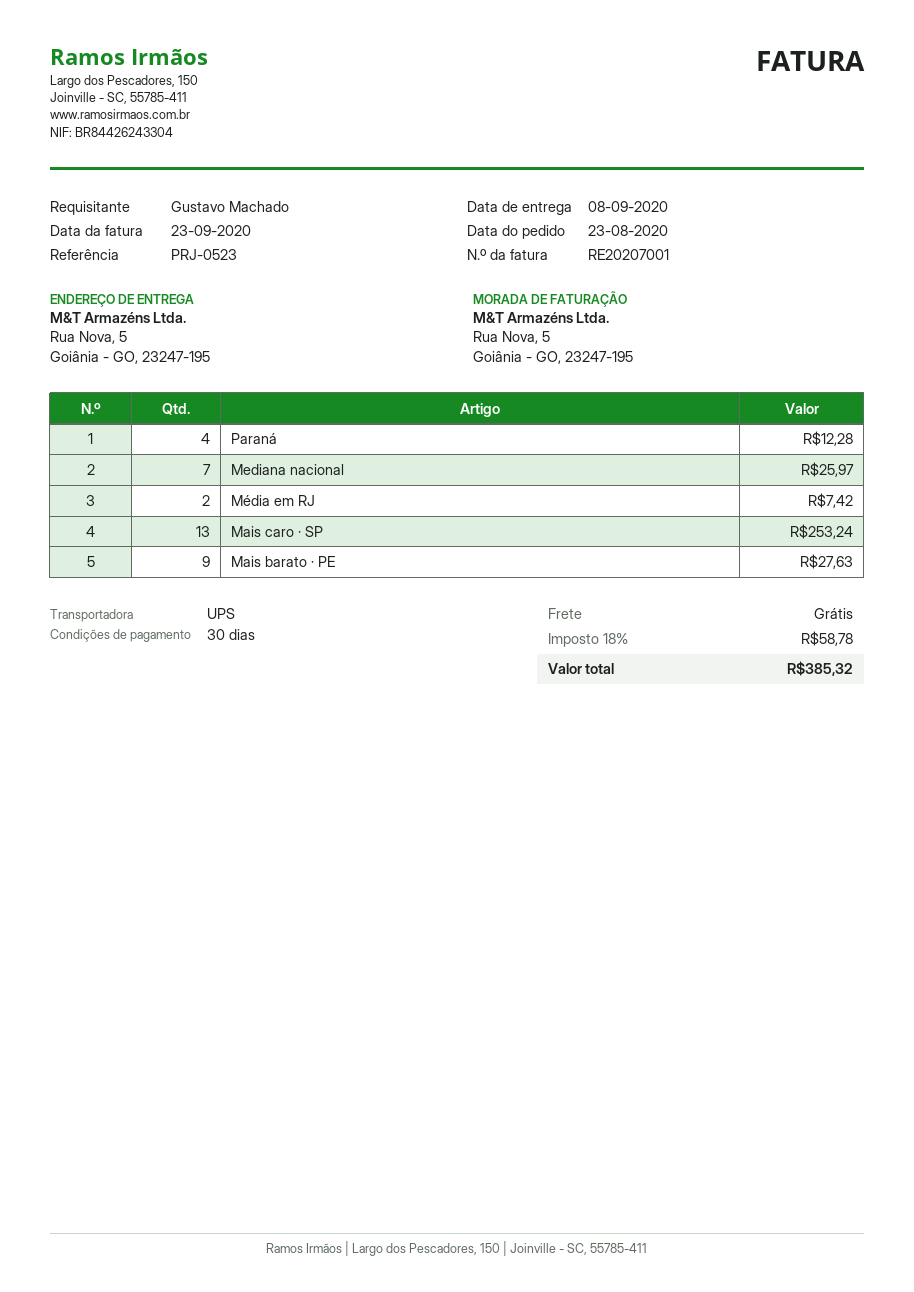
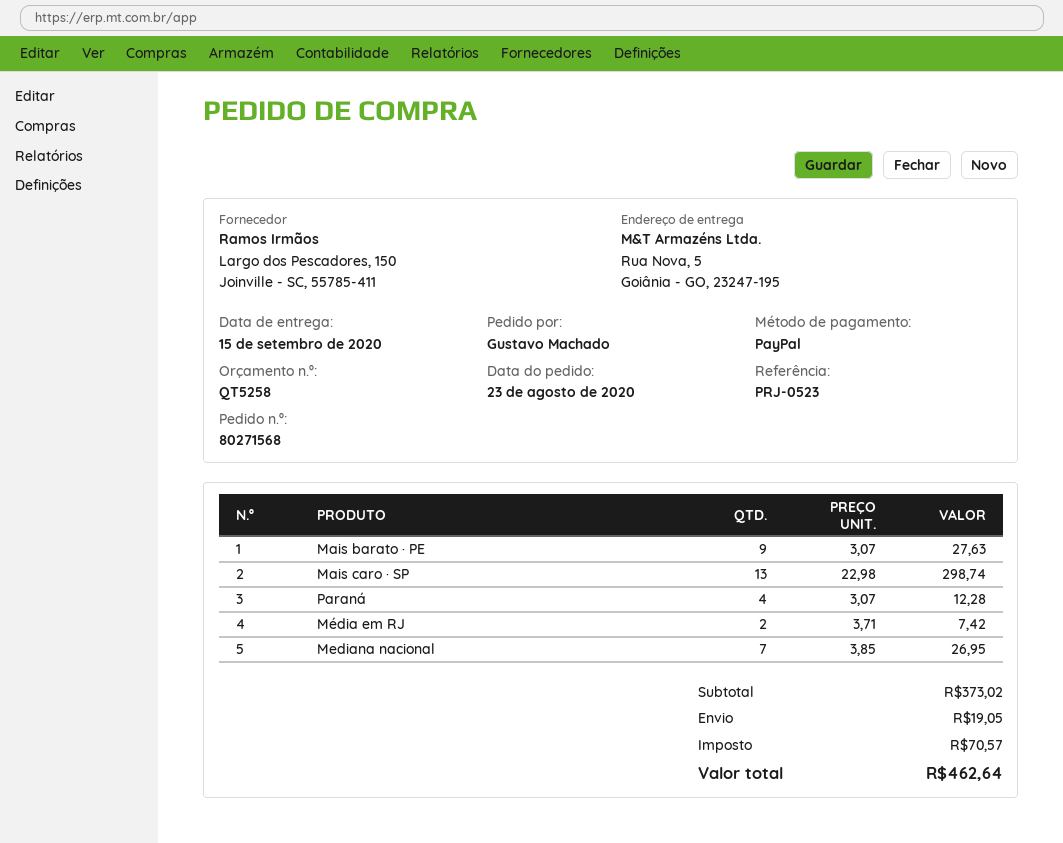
delivery date: 2020-09-08 -> 2020-09-15
Mediana nacional: 7 for 25.97 -> 7 for 26.95
Mais caro · SP: 13 for 253.24 -> 13 for 298.74
shipping: 0.00 -> 19.05
tax: 58.78 -> 70.57
total: 385.32 -> 462.64

